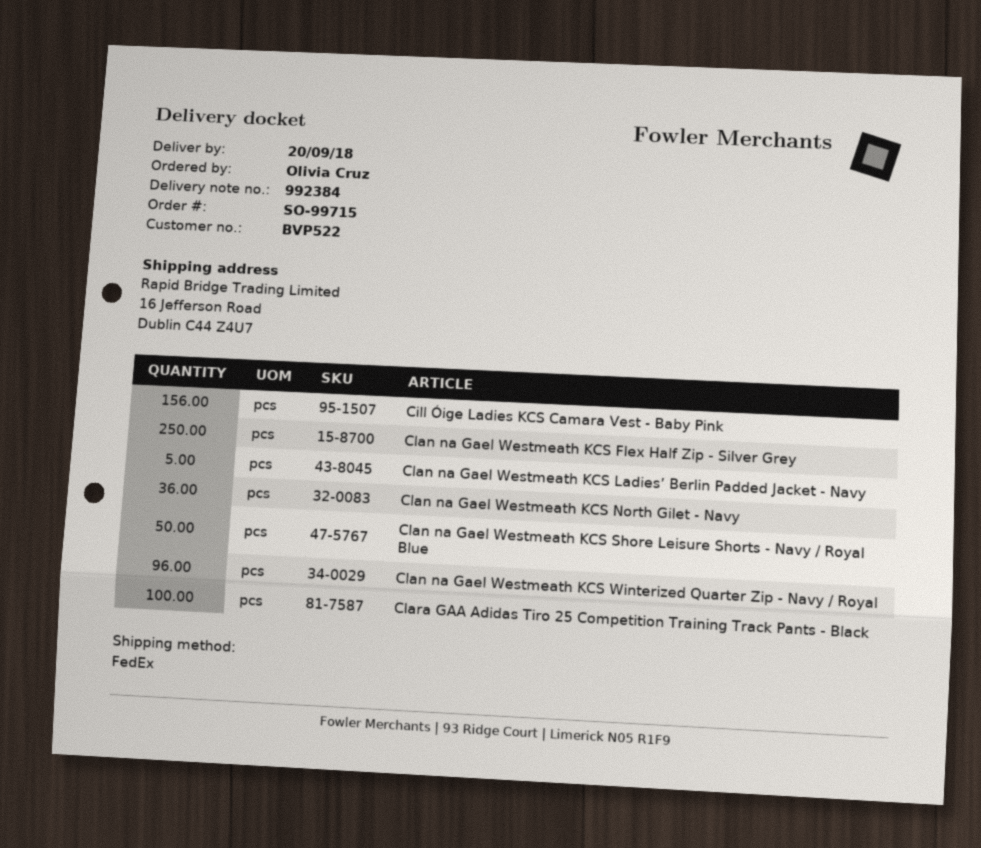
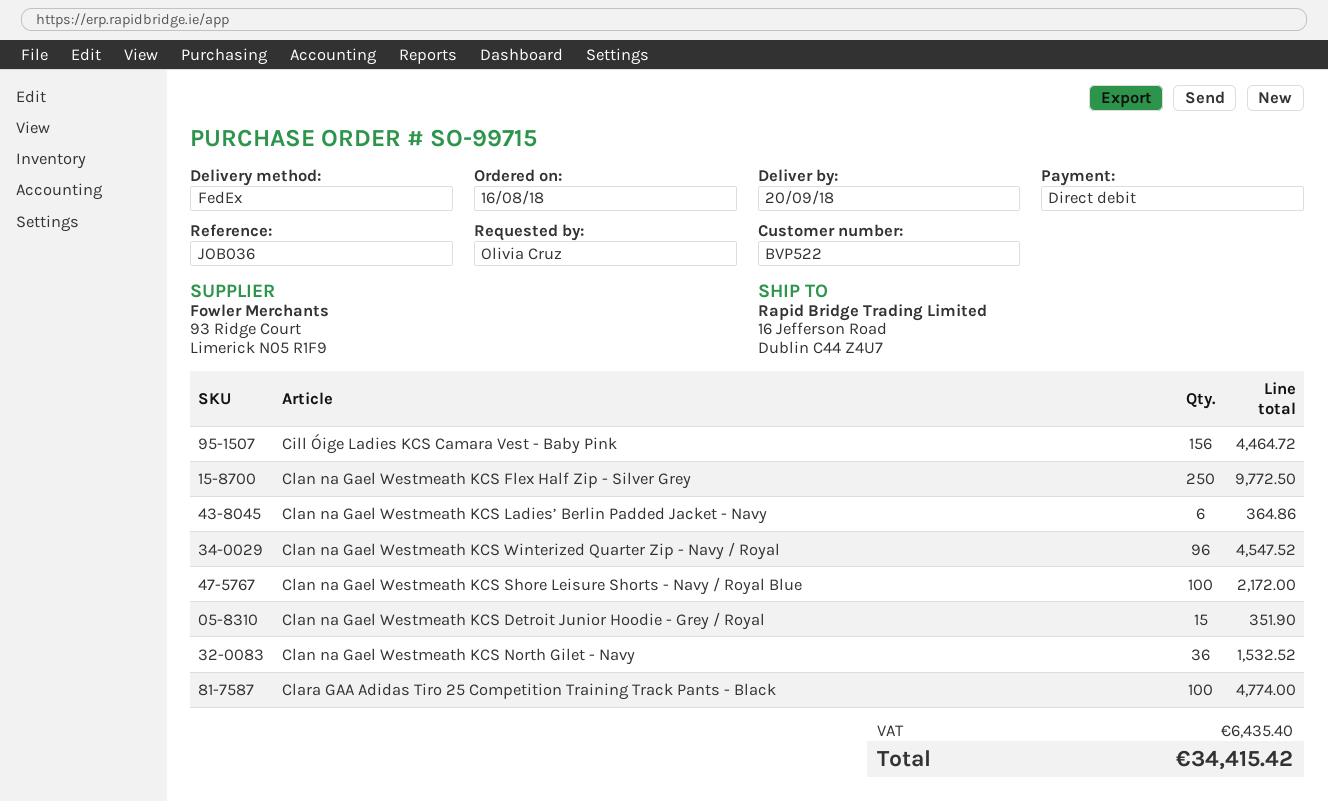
Clan na Gael Westmeath KCS Ladies’ Berlin Padded Jacket - Navy: 5 -> 6
Clan na Gael Westmeath KCS Shore Leisure Shorts - Navy / Royal Blue: 50 -> 100
Clan na Gael Westmeath KCS Detroit Junior Hoodie - Grey / Royal: none -> 15

